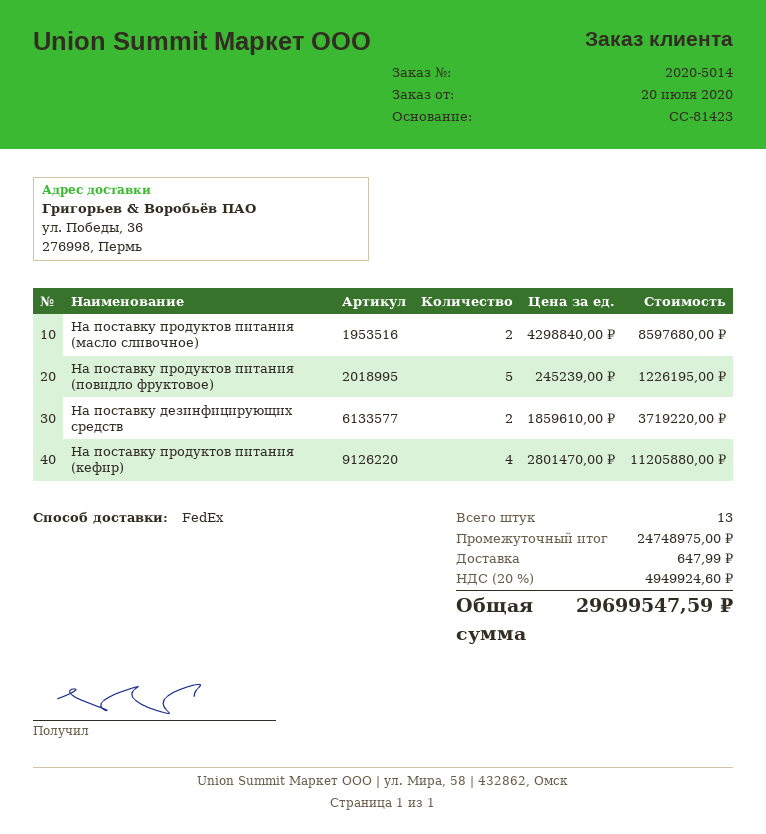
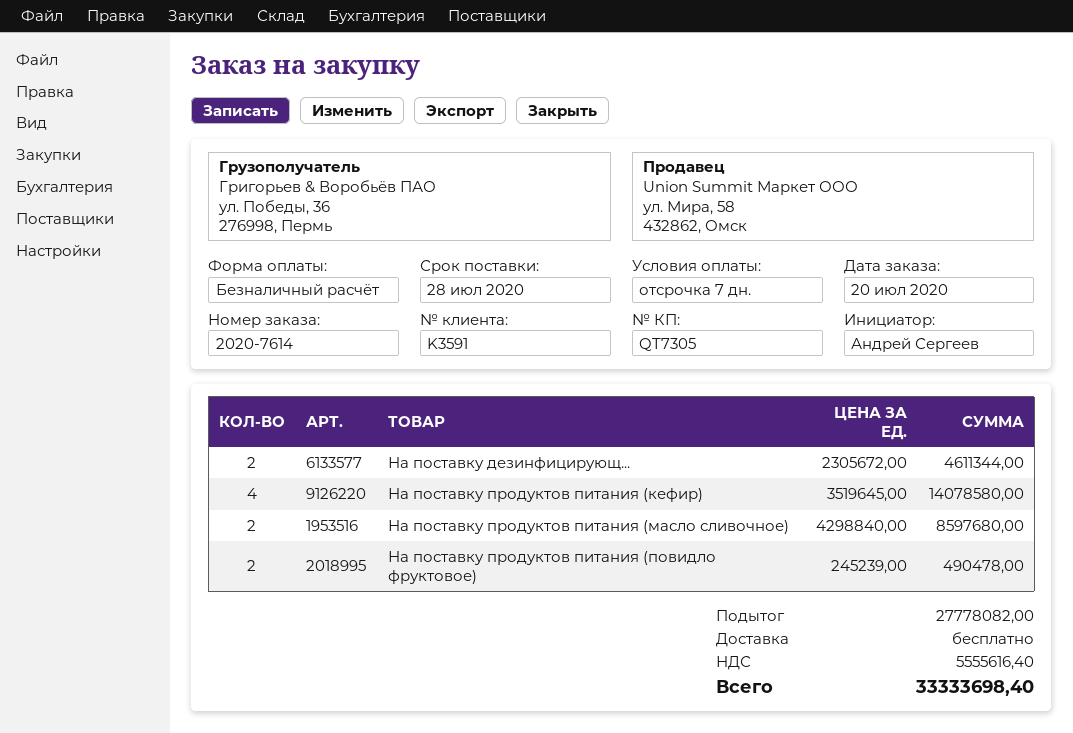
order number: 2020-5014 -> 2020-7614
На поставку продуктов питания (повидло фруктовое): 5 x 245239.00 = 1226195.00 -> 2 x 245239.00 = 490478.00
На поставку дезинфицирующих средств: 2 x 1859610.00 = 3719220.00 -> 2 x 2305672.00 = 4611344.00
На поставку продуктов питания (кефир): 4 x 2801470.00 = 11205880.00 -> 4 x 3519645.00 = 14078580.00
subtotal: 24748975.00 -> 27778082.00
shipping: 647.99 -> 0.00
tax: 4949924.60 -> 5555616.40
total: 29699547.59 -> 33333698.40

